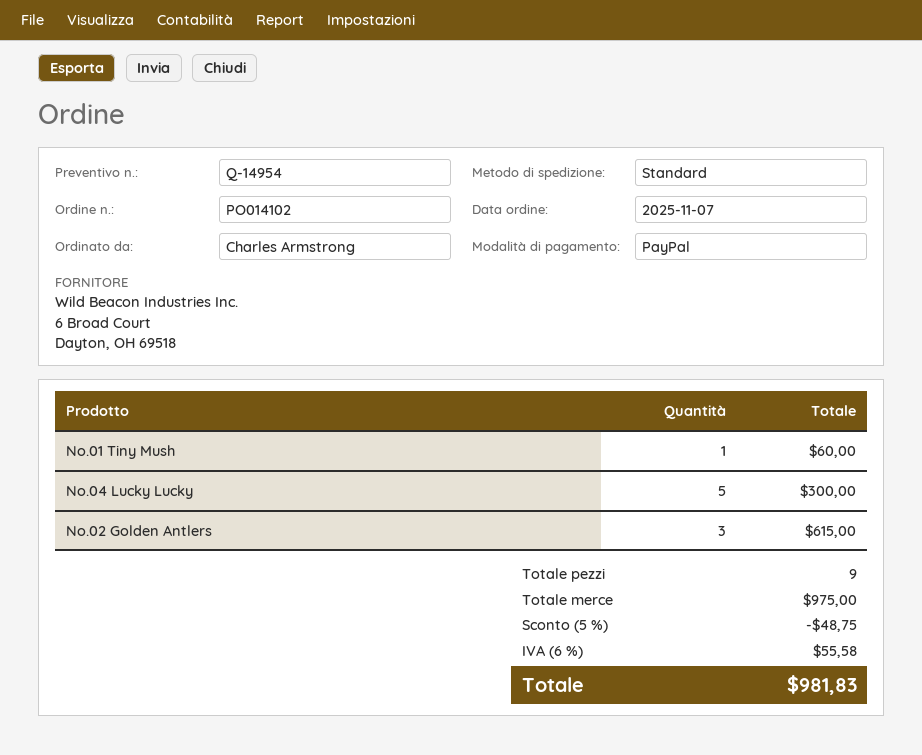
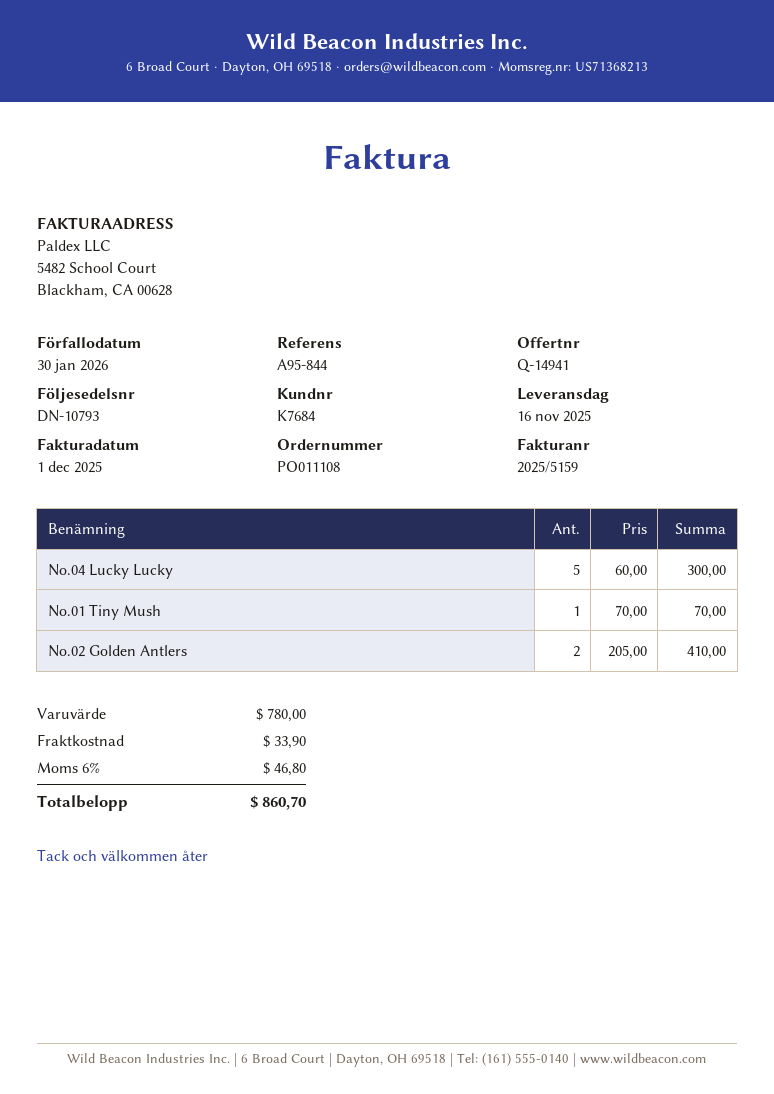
quote number: Q-14954 -> Q-14941
order number: PO014102 -> PO011108
No.01 Tiny Mush: 1 for 60.00 -> 1 for 70.00
No.02 Golden Antlers: 3 for 615.00 -> 2 for 410.00
subtotal: 975.00 -> 780.00
discount: 5% = 48.75 -> none
shipping: none -> 33.90
tax: 6% = 55.58 -> 6% = 46.80
total: 981.83 -> 860.70

